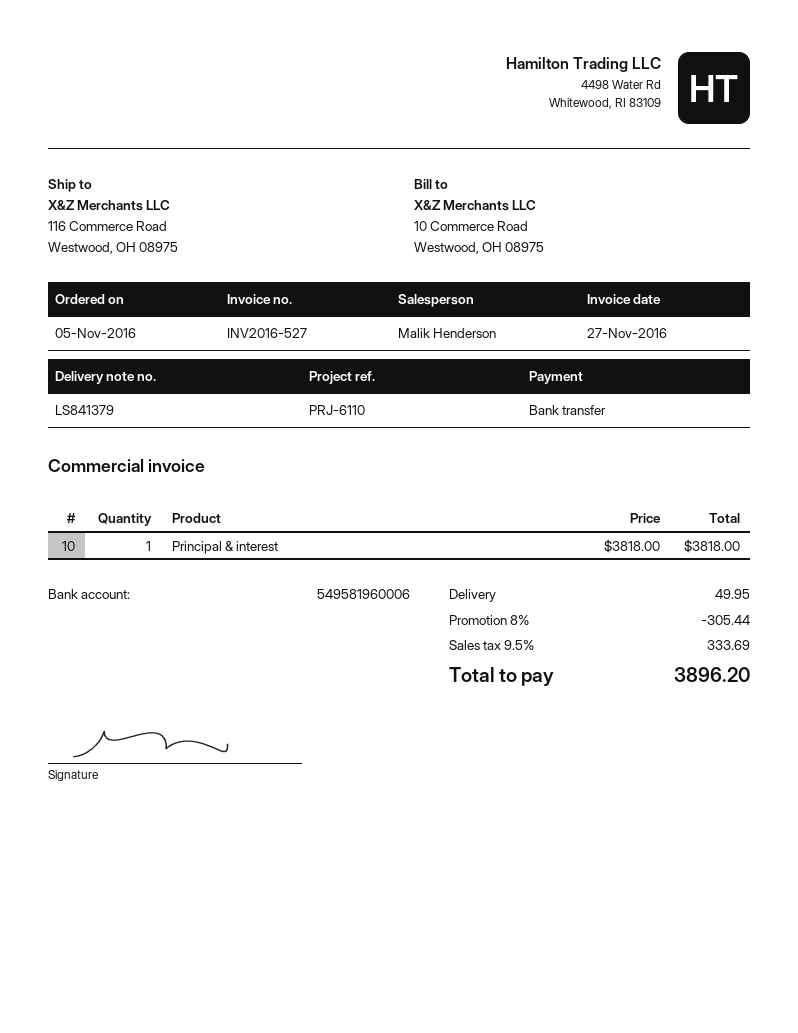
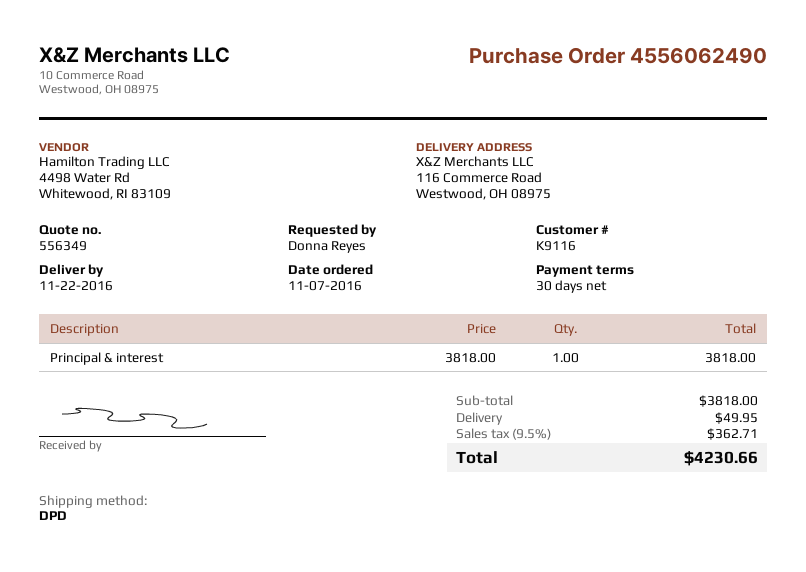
order date: 2016-11-05 -> 2016-11-07
discount: 8% = 305.44 -> none
tax: 9.5% = 333.69 -> 9.5% = 362.71
total: 3896.20 -> 4230.66

